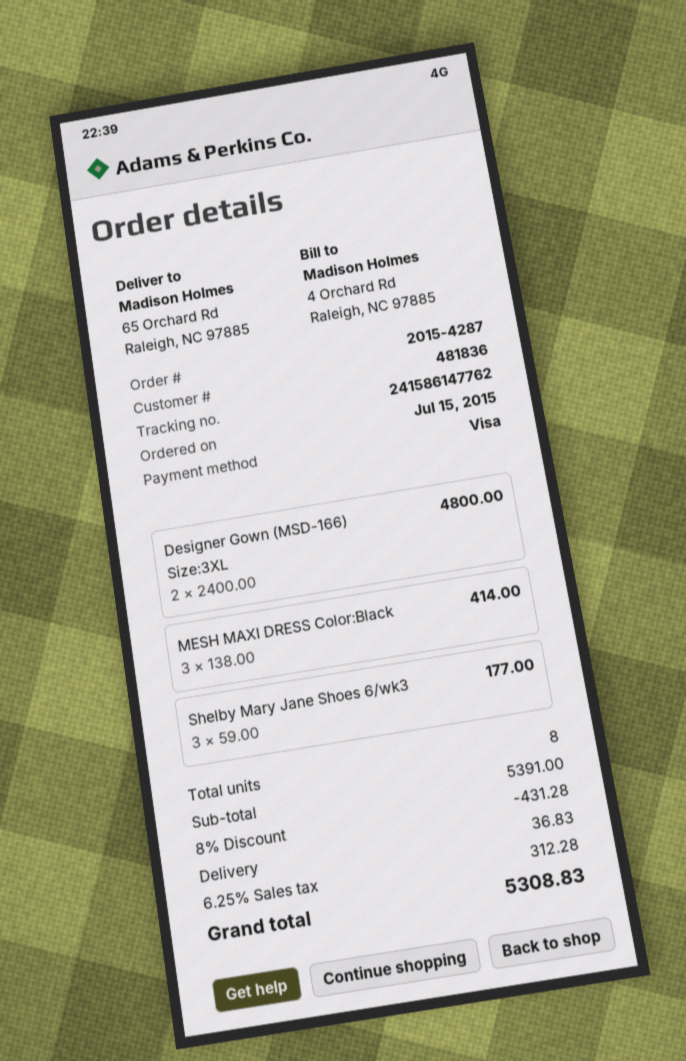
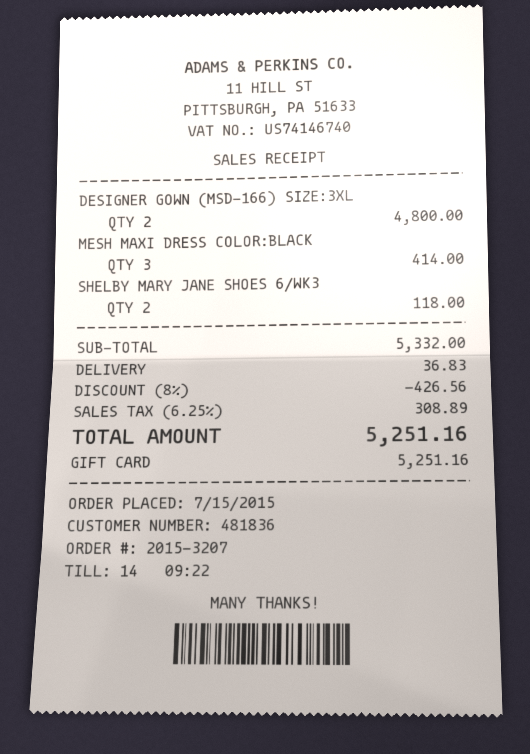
order number: 2015-4287 -> 2015-3207
payment method: Visa -> gift card
Shelby Mary Jane Shoes 6/wk3: 3 for 177.00 -> 2 for 118.00
subtotal: 5391.00 -> 5332.00
discount: 8% = 431.28 -> 8% = 426.56
tax: 6.25% = 312.28 -> 6.25% = 308.89
total: 5308.83 -> 5251.16

